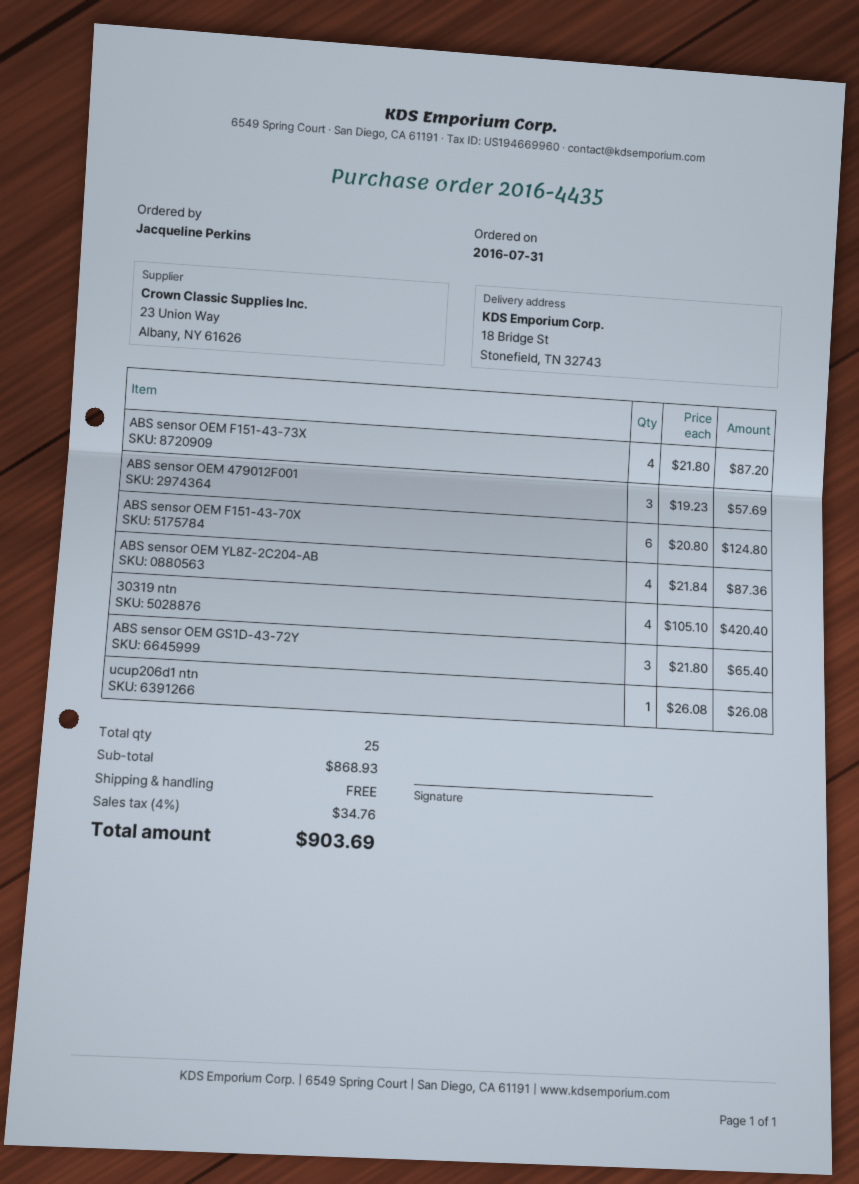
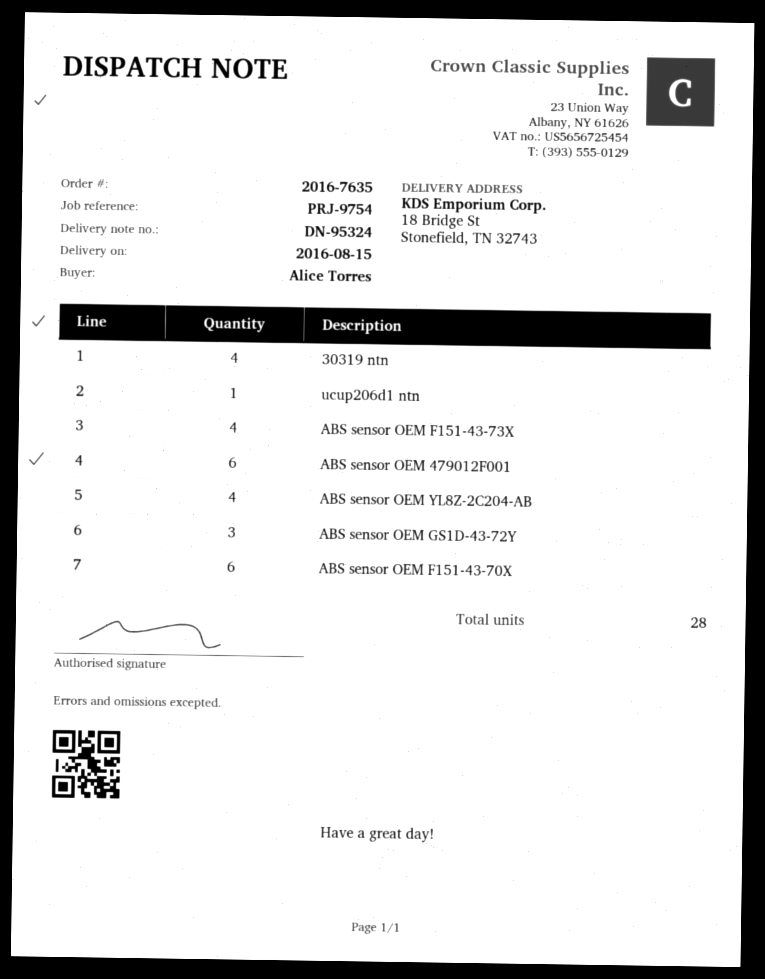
order number: 2016-4435 -> 2016-7635
ordered by: Jacqueline Perkins -> Alice Torres
ABS sensor OEM 479012F001: 3 -> 6
total quantity: 25 -> 28

